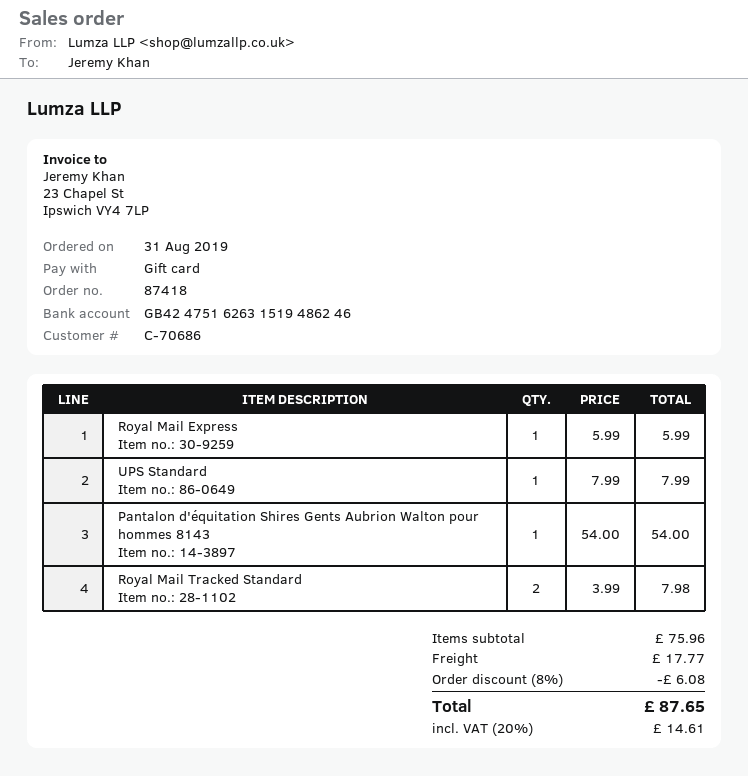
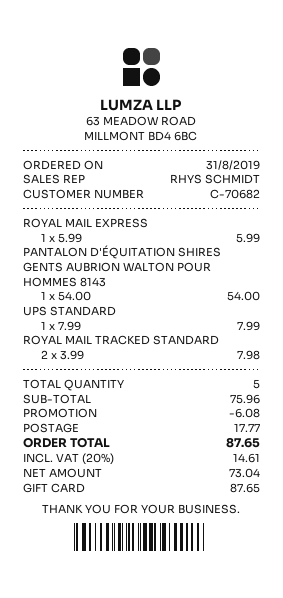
customer number: C-70686 -> C-70682

